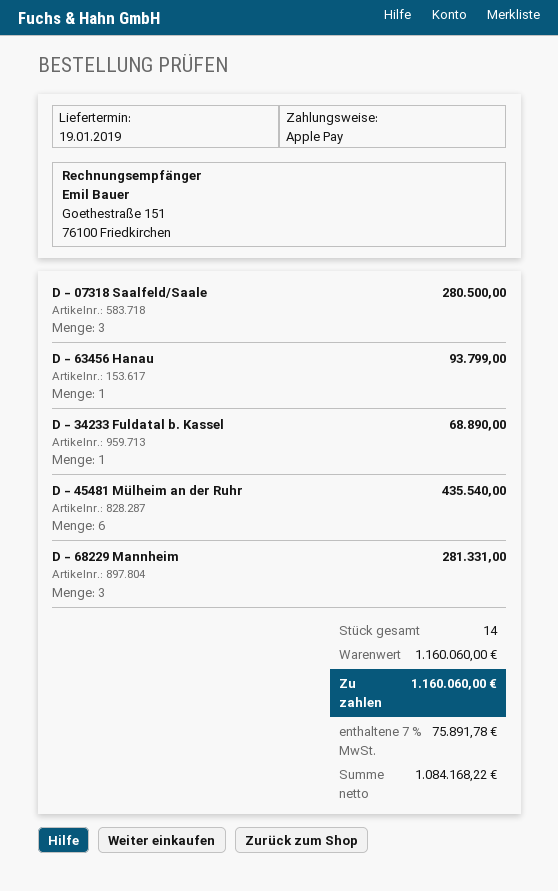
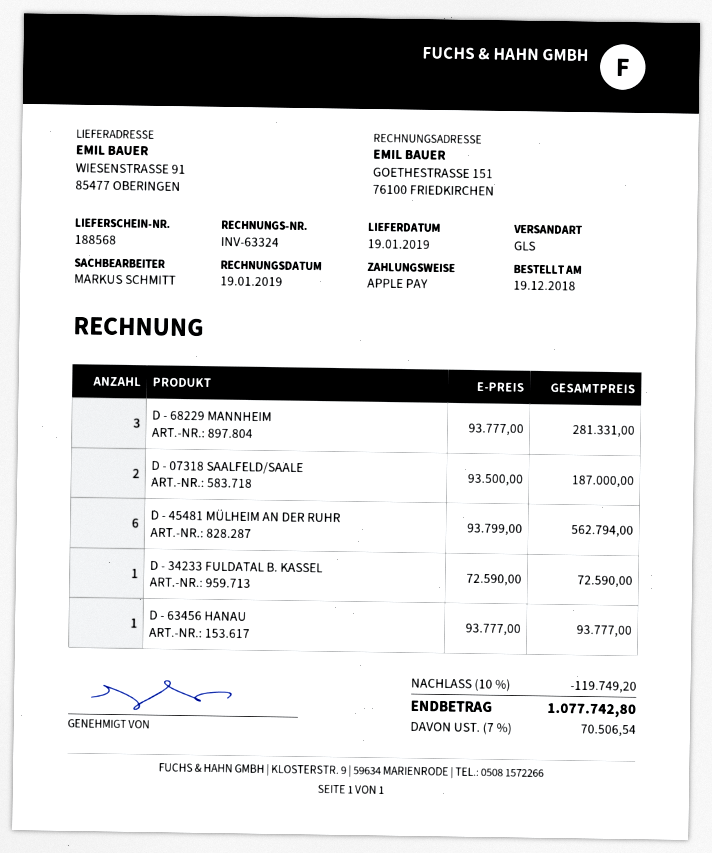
D - 07318 Saalfeld/Saale: 3 for 280500.00 -> 2 for 187000.00
D - 63456 Hanau: 1 for 93799.00 -> 1 for 93777.00
D - 34233 Fuldatal b. Kassel: 1 for 68890.00 -> 1 for 72590.00
D - 45481 Mülheim an der Ruhr: 6 for 435540.00 -> 6 for 562794.00
discount: none -> 10% = 119749.20
tax: 7% = 75891.78 -> 7% = 70506.54
total: 1160060.00 -> 1077742.80

